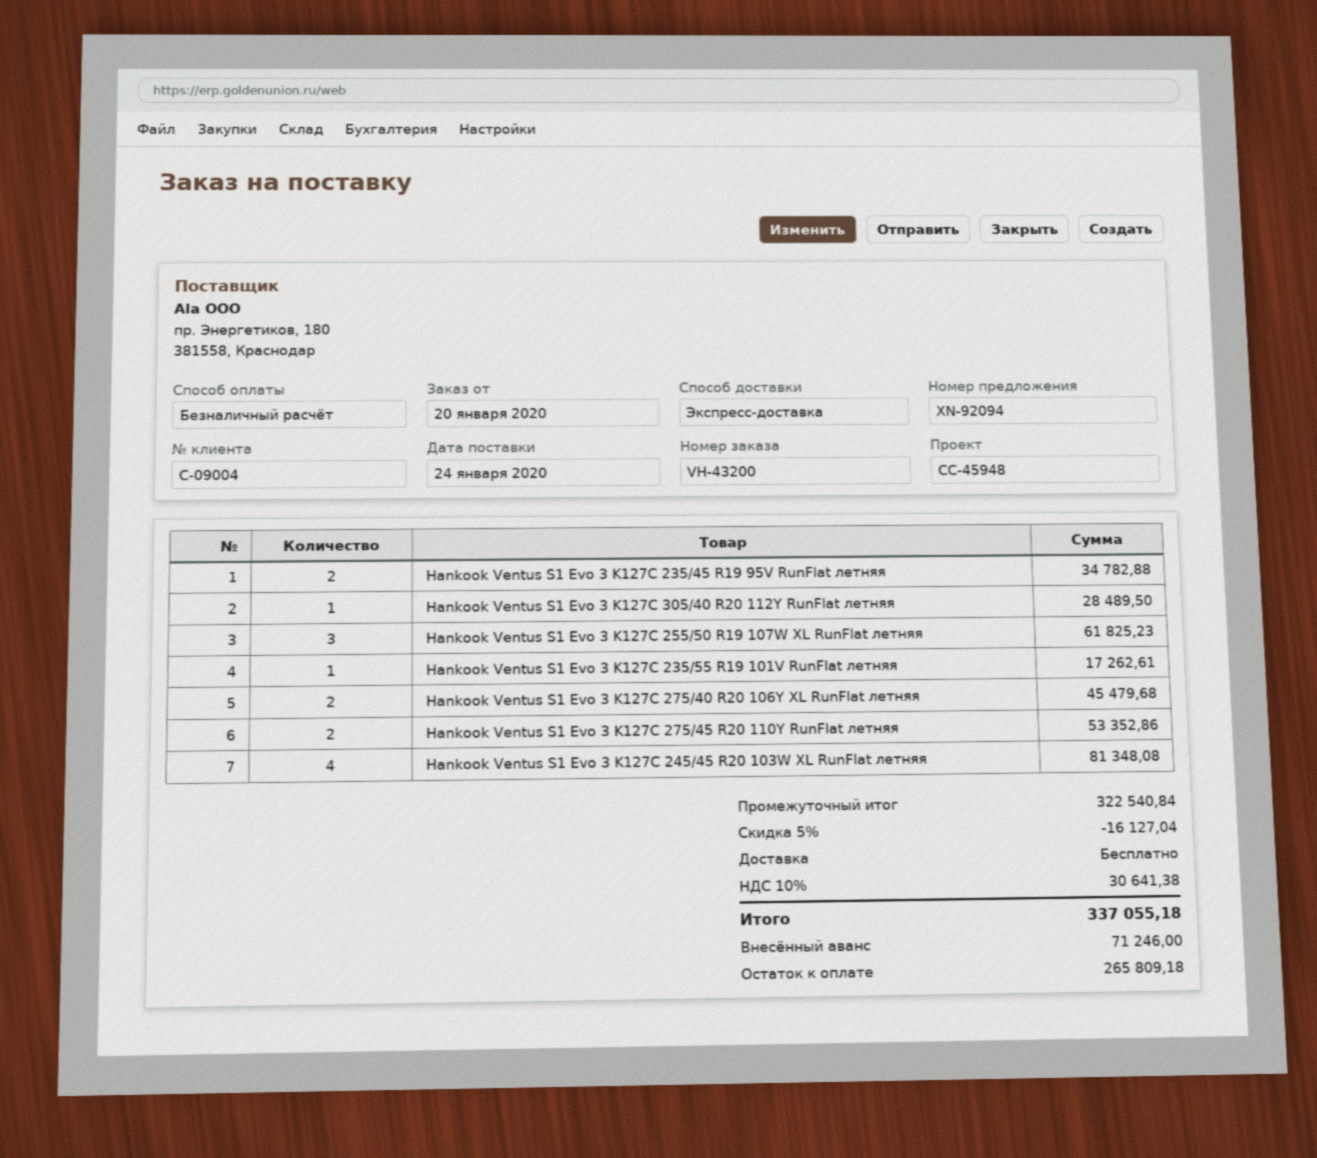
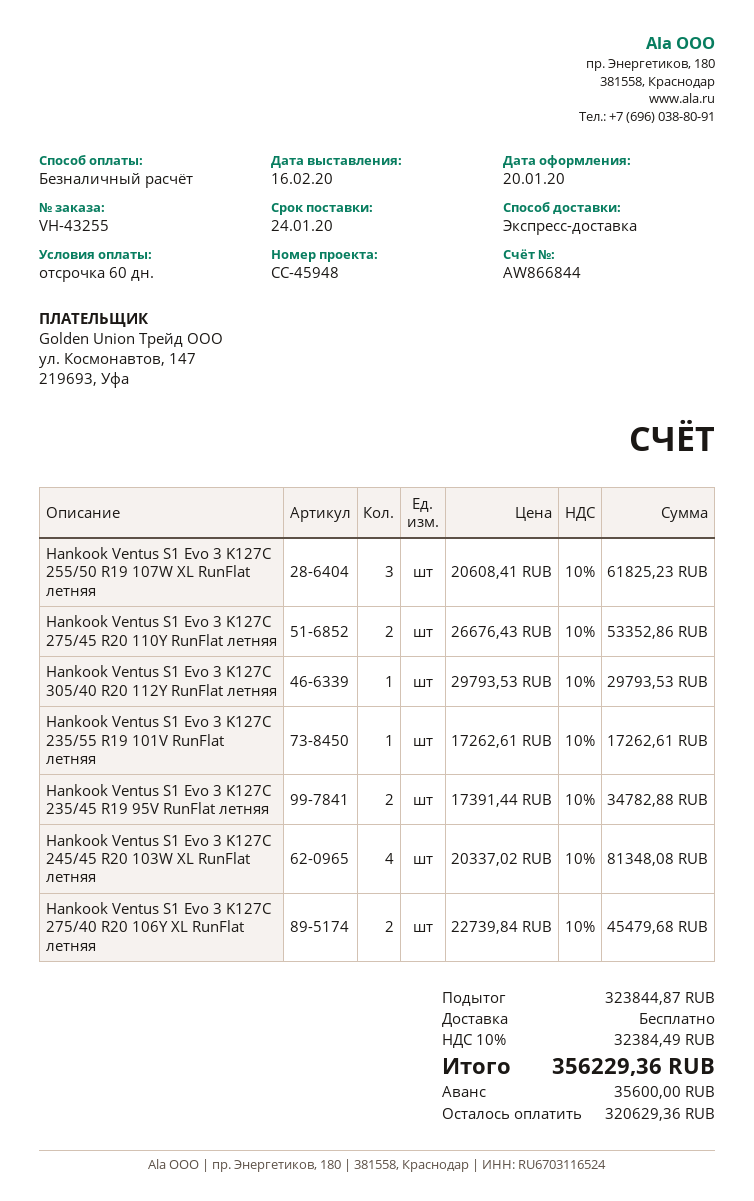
order number: VH-43200 -> VH-43255
Hankook Ventus S1 Evo 3 K127C 305/40 R20 112Y RunFlat летняя: 1 for 28489.50 -> 1 for 29793.53
subtotal: 322540.84 -> 323844.87
discount: 5% = 16127.04 -> none
tax: 10% = 30641.38 -> 10% = 32384.49
total: 337055.18 -> 356229.36
deposit: 71246.00 -> 35600.00
balance: 265809.18 -> 320629.36

